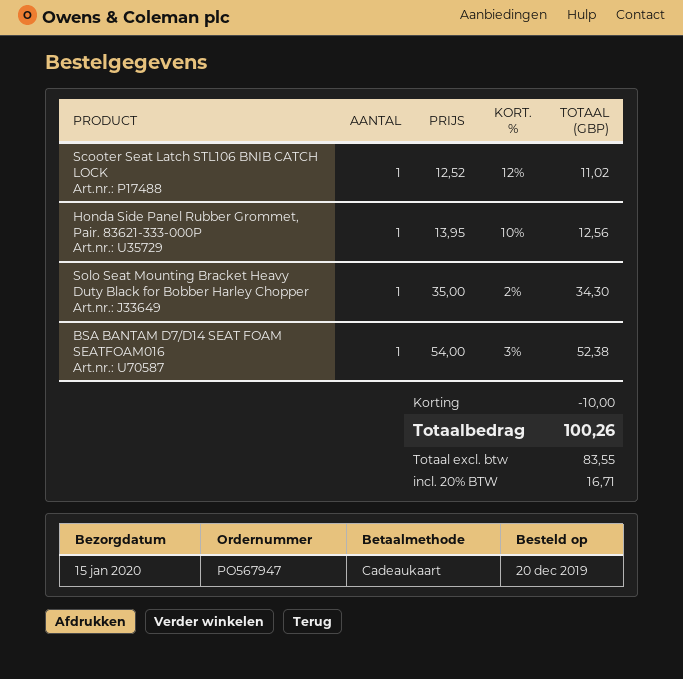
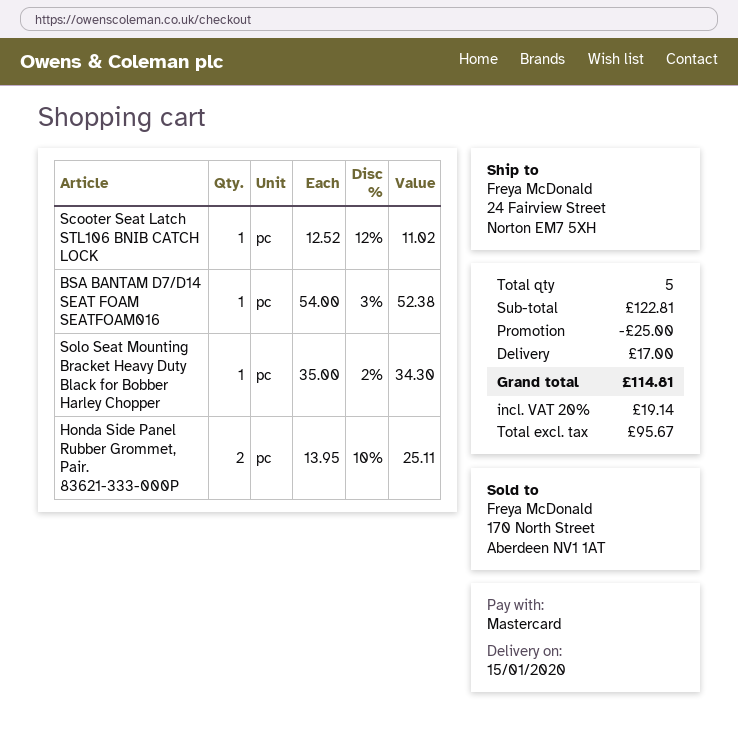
payment method: gift card -> Mastercard
Honda Side Panel Rubber Grommet, Pair. 83621-333-000P: 1 x 13.95 - 10% = 12.56 -> 2 x 13.95 - 10% = 25.11
discount: 10.00 -> 25.00
shipping: none -> 17.00
net: 83.55 -> 95.67
tax: 20% = 16.71 -> 20% = 19.14
total: 100.26 -> 114.81

